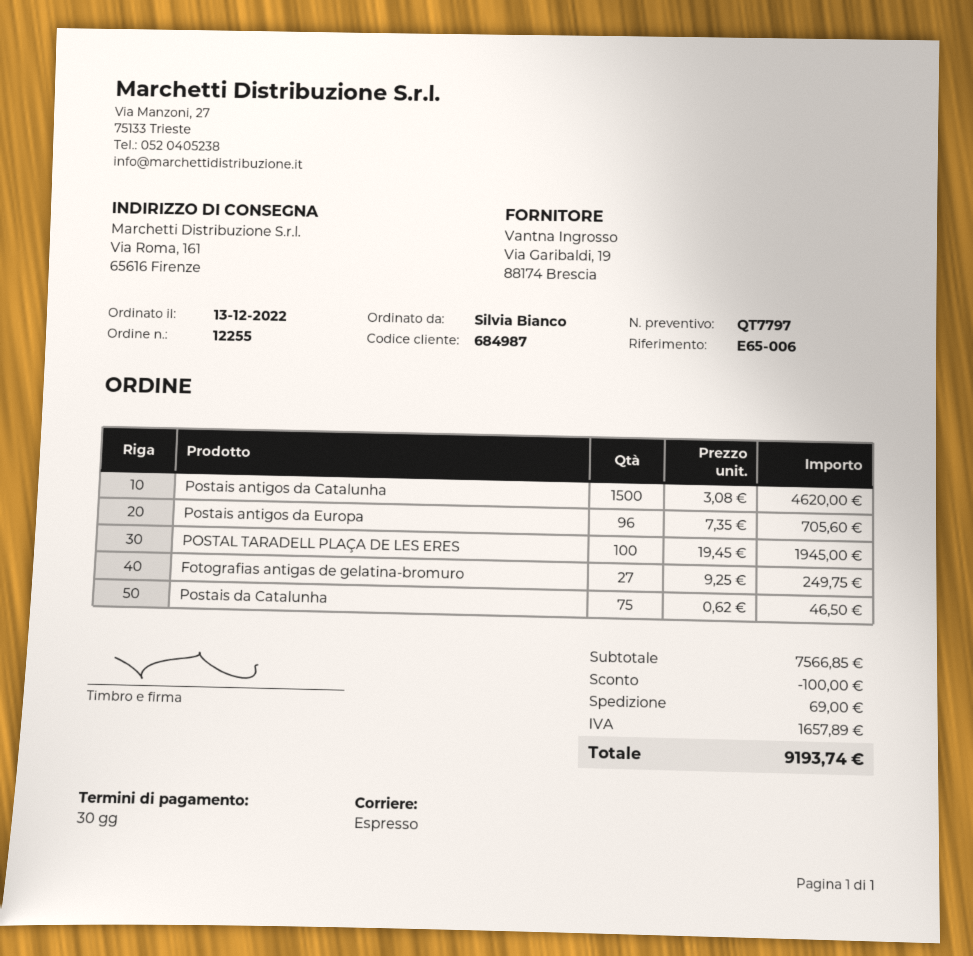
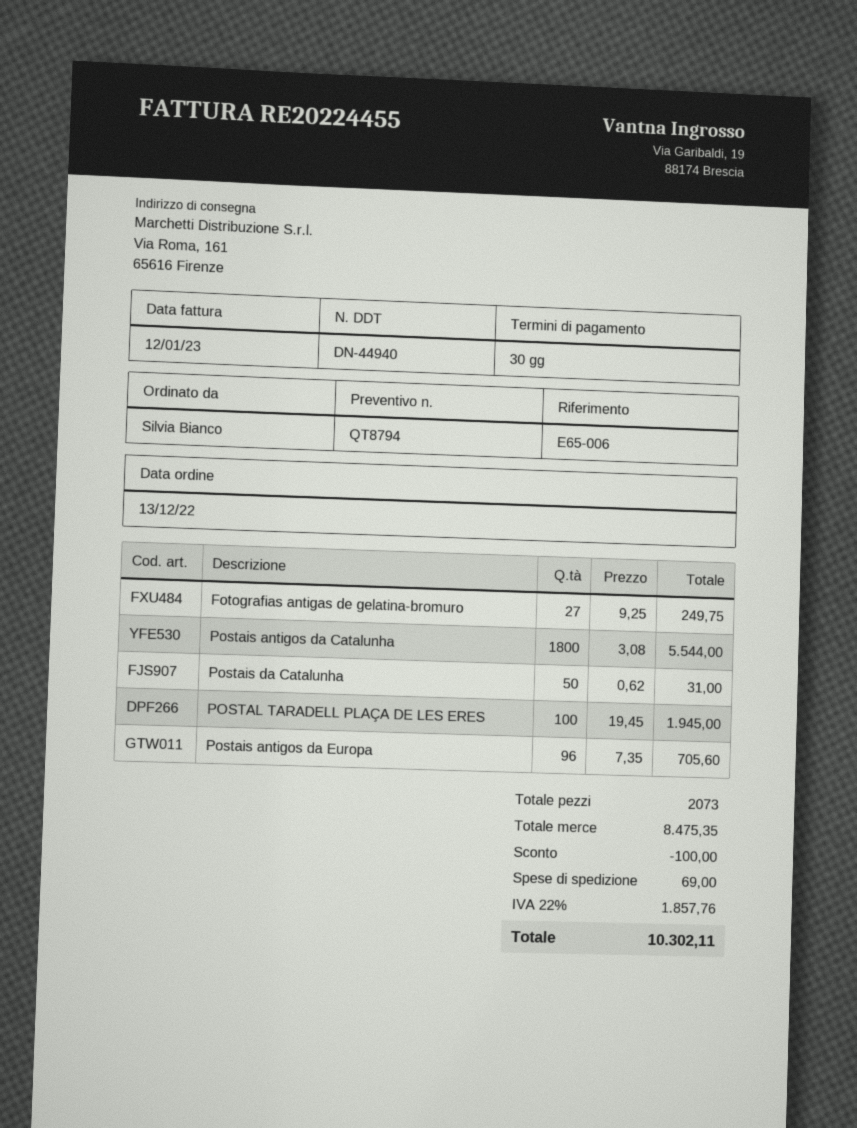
quote number: QT7797 -> QT8794
Postais antigos da Catalunha: 1500 x 3.08 = 4620.00 -> 1800 x 3.08 = 5544.00
Postais da Catalunha: 75 x 0.62 = 46.50 -> 50 x 0.62 = 31.00
subtotal: 7566.85 -> 8475.35
tax: 1657.89 -> 1857.76
total: 9193.74 -> 10302.11

